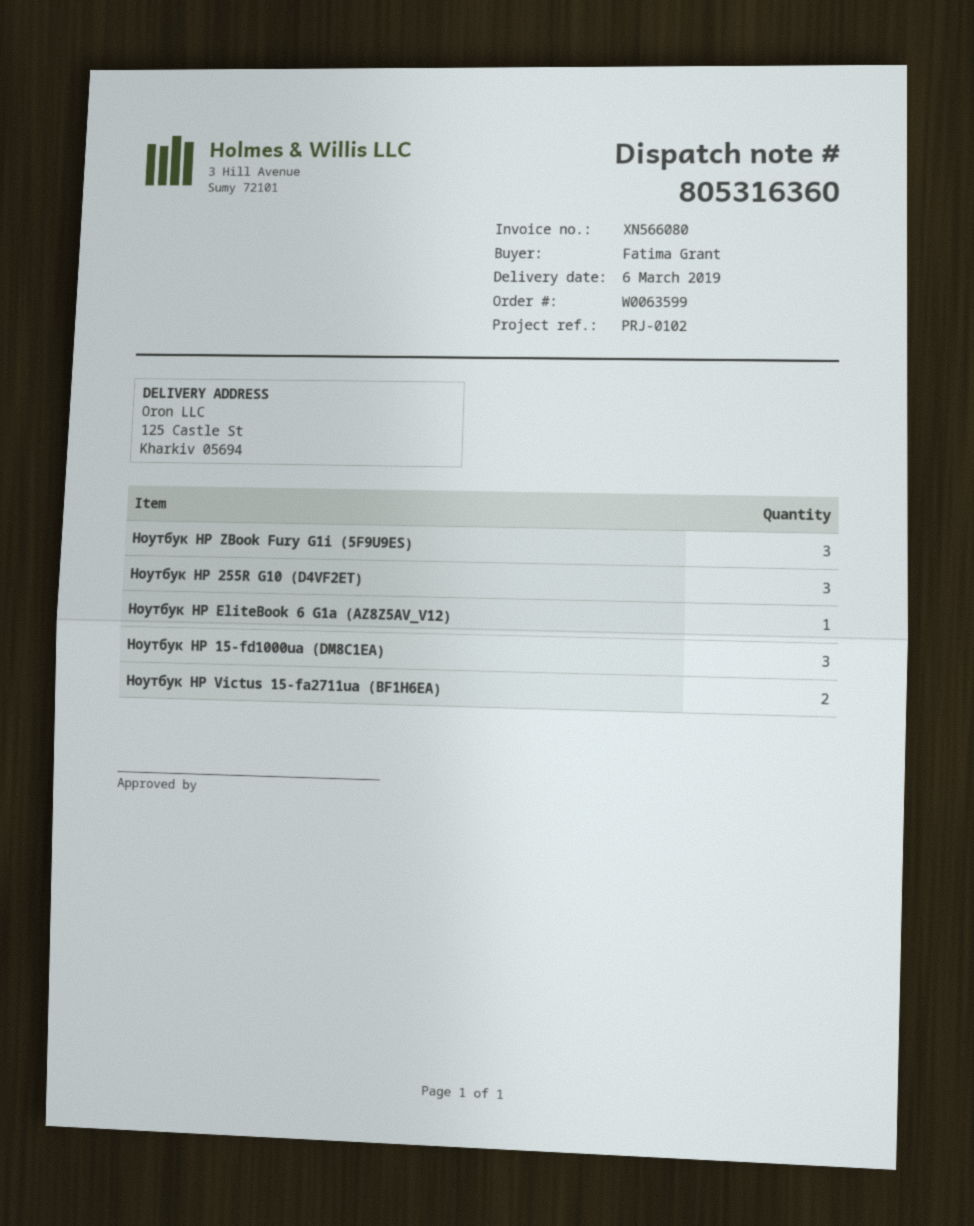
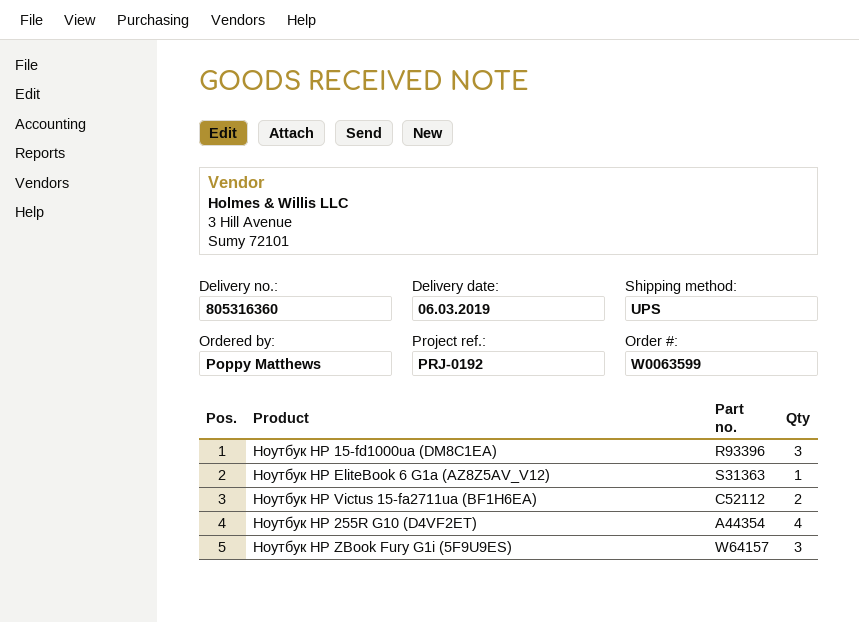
reference: PRJ-0102 -> PRJ-0192
ordered by: Fatima Grant -> Poppy Matthews
Ноутбук HP 255R G10 (D4VF2ET): 3 -> 4

